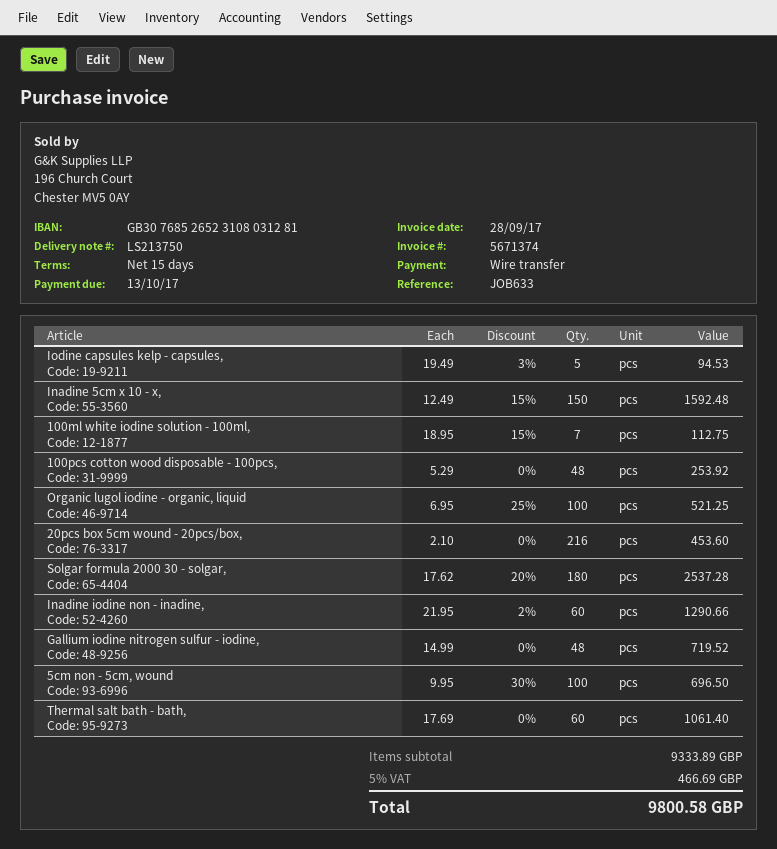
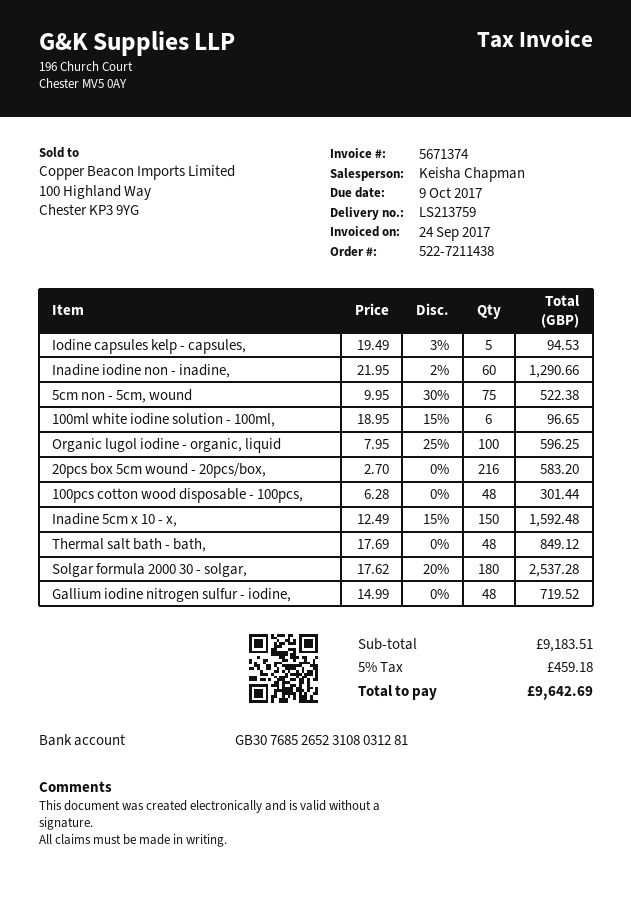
delivery note number: LS213750 -> LS213759
invoice date: 2017-09-28 -> 2017-09-24
due date: 2017-10-13 -> 2017-10-09
100ml white iodine solution - 100ml,: 7 x 18.95 - 15% = 112.75 -> 6 x 18.95 - 15% = 96.65
100pcs cotton wood disposable - 100pcs,: 48 x 5.29 = 253.92 -> 48 x 6.28 = 301.44
Organic lugol iodine - organic, liquid: 100 x 6.95 - 25% = 521.25 -> 100 x 7.95 - 25% = 596.25
20pcs box 5cm wound - 20pcs/box,: 216 x 2.10 = 453.60 -> 216 x 2.70 = 583.20
5cm non - 5cm, wound: 100 x 9.95 - 30% = 696.50 -> 75 x 9.95 - 30% = 522.38
Thermal salt bath - bath,: 60 x 17.69 = 1061.40 -> 48 x 17.69 = 849.12
subtotal: 9333.89 -> 9183.51
tax: 5% = 466.69 -> 5% = 459.18
total: 9800.58 -> 9642.69

